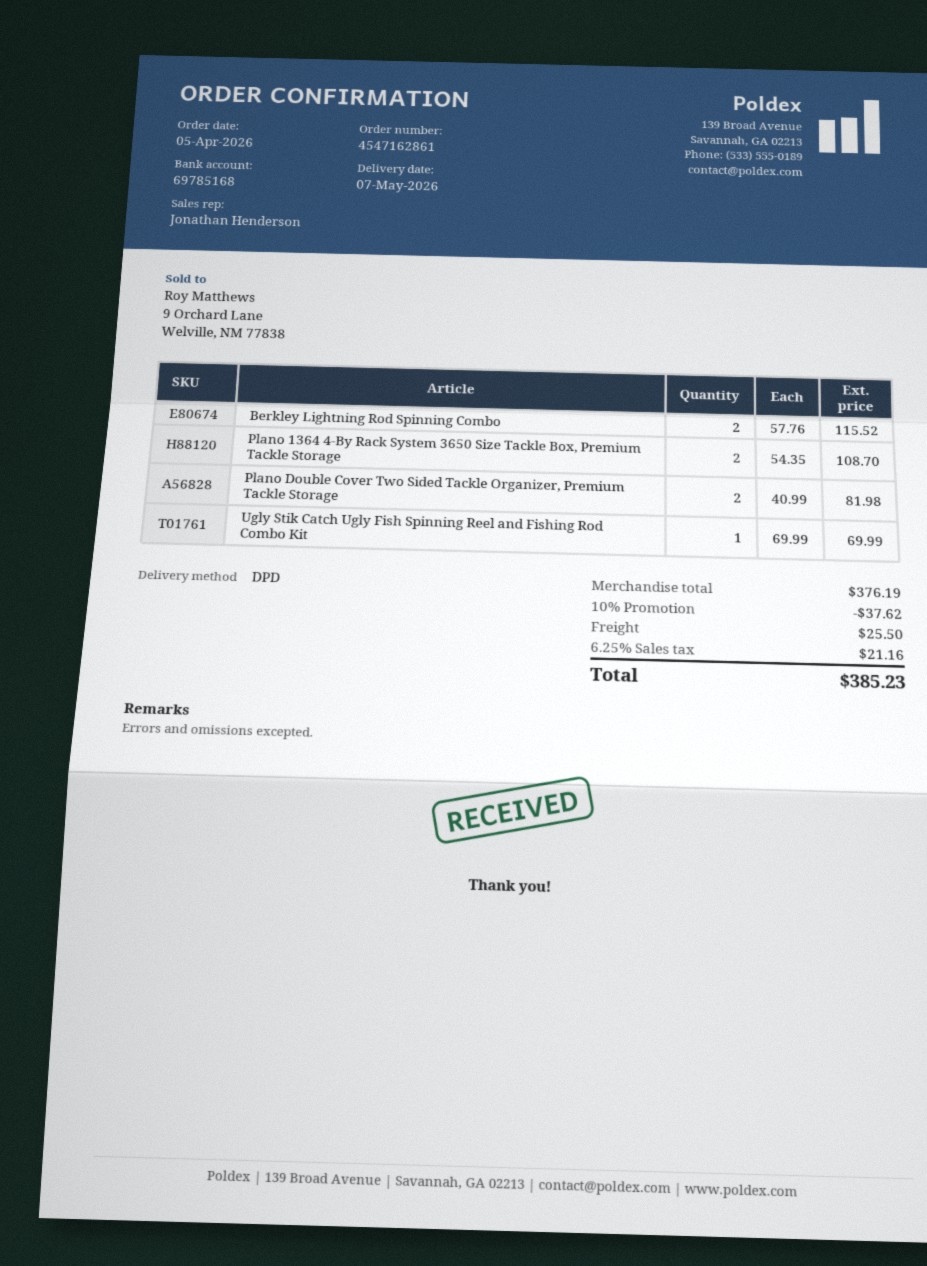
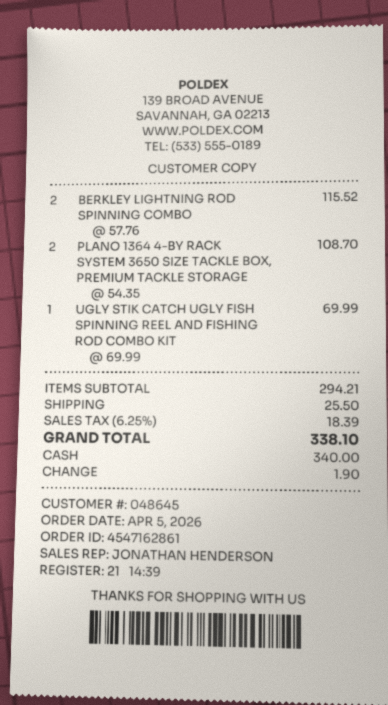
Plano Double Cover Two Sided Tackle Organizer, Premium Tackle Storage: 2 x 40.99 = 81.98 -> none
subtotal: 376.19 -> 294.21
discount: 10% = 37.62 -> none
tax: 6.25% = 21.16 -> 6.25% = 18.39
total: 385.23 -> 338.10

